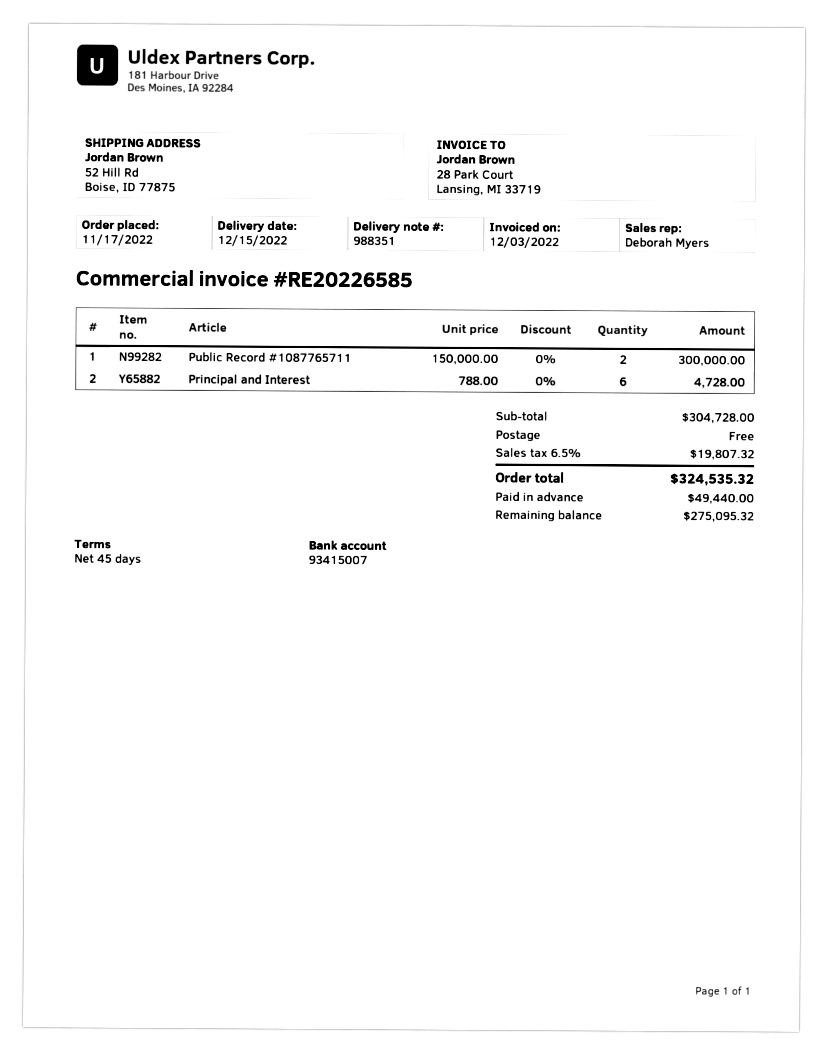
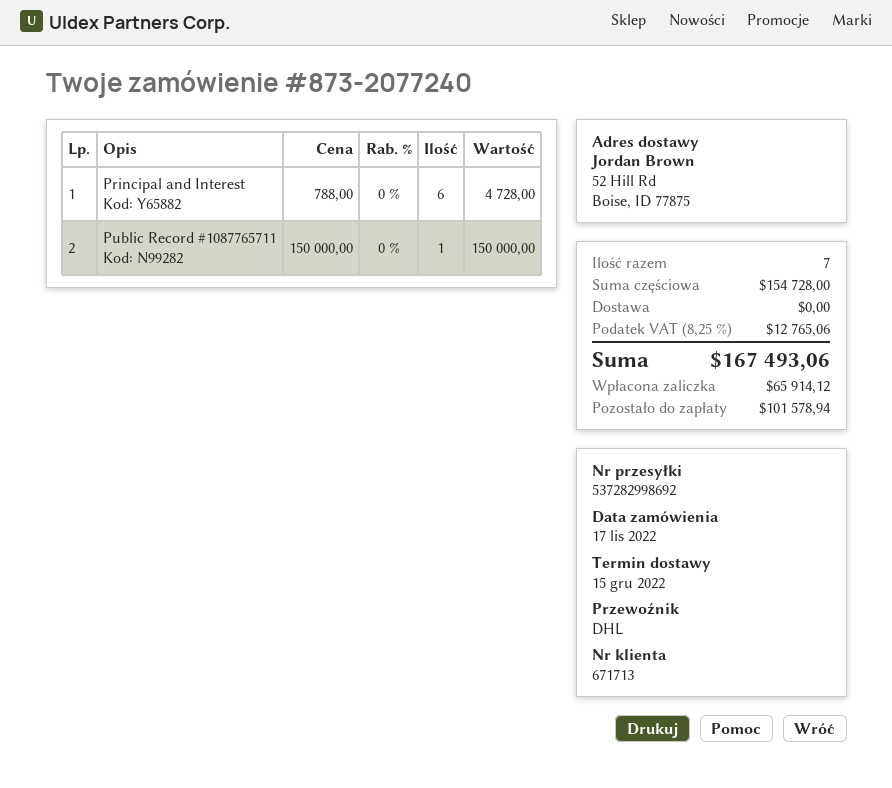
Public Record #1087765711: 2 x 150000.00 = 300000.00 -> 1 x 150000.00 = 150000.00
subtotal: 304728.00 -> 154728.00
tax: 6.5% = 19807.32 -> 8.25% = 12765.06
total: 324535.32 -> 167493.06
deposit: 49440.00 -> 65914.12
balance: 275095.32 -> 101578.94

